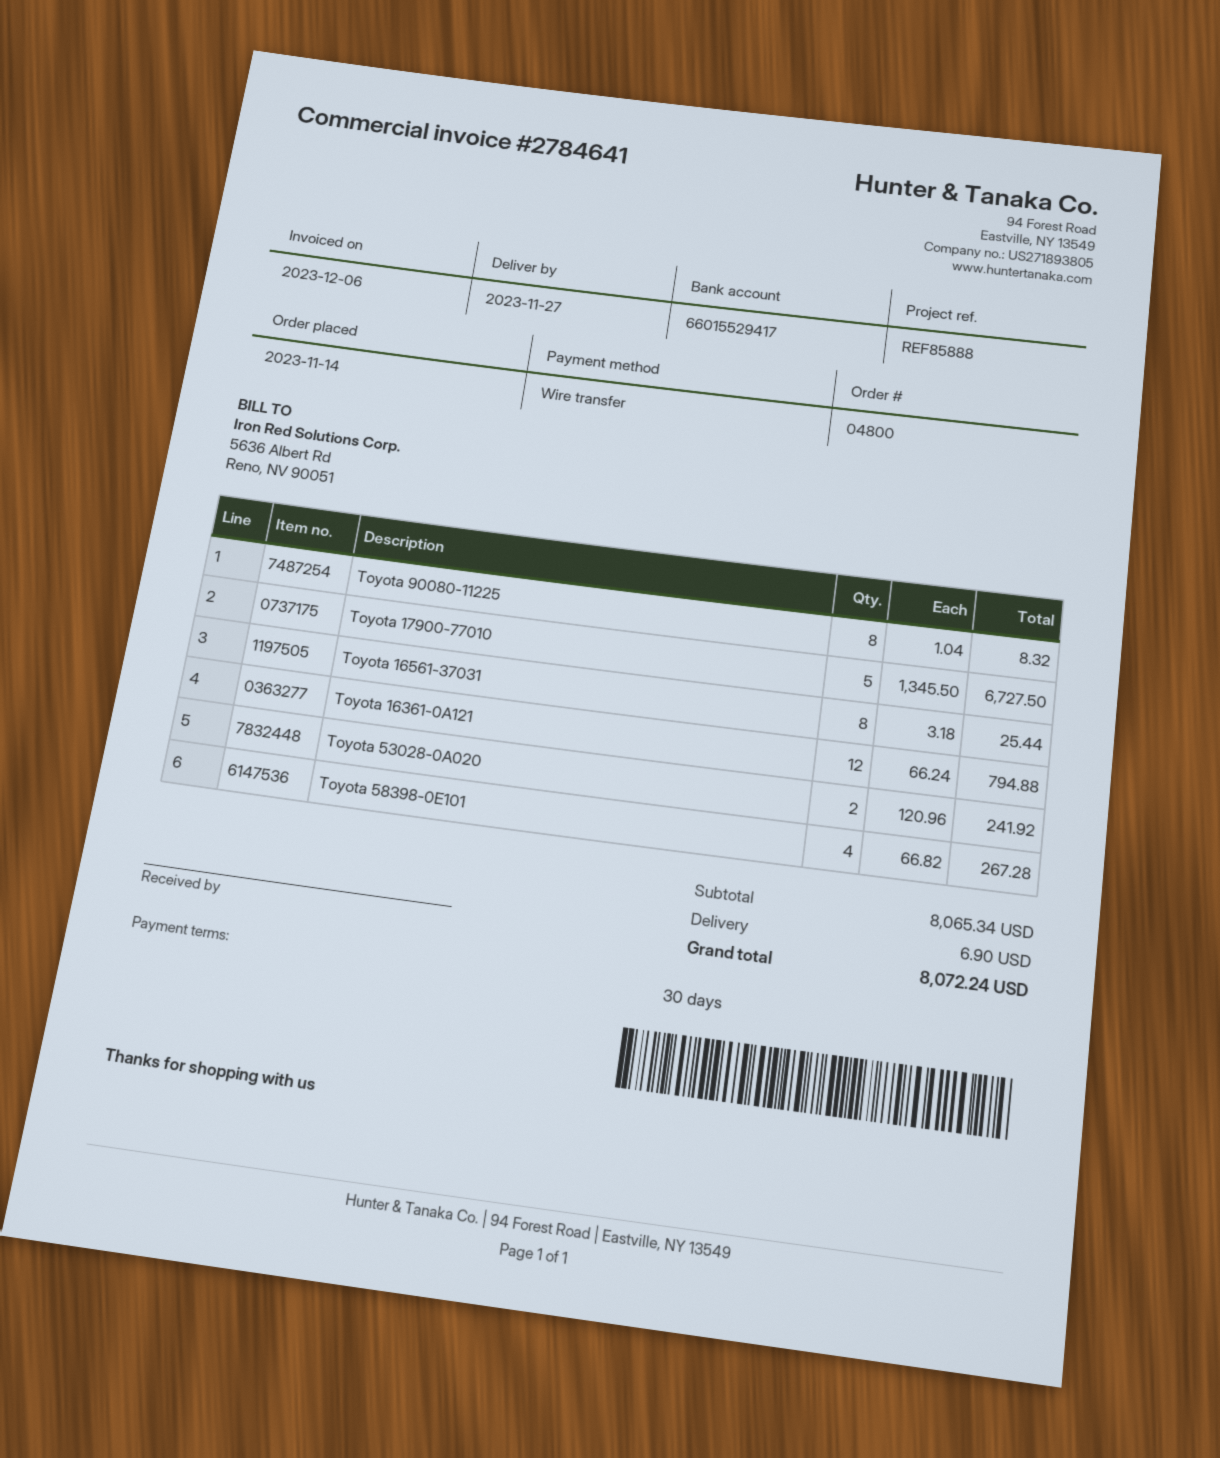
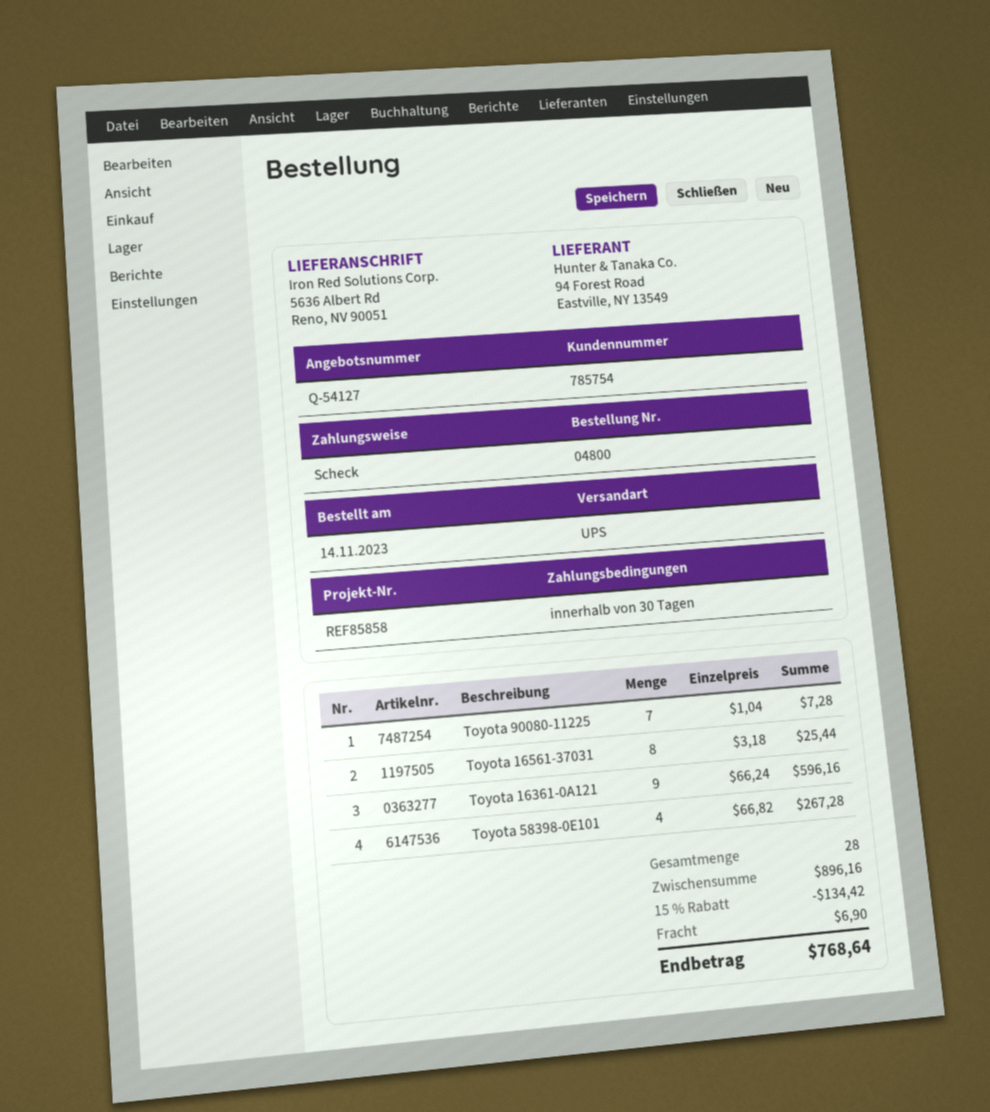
reference: REF85888 -> REF85858
payment method: bank transfer -> cheque
Toyota 90080-11225: 8 x 1.04 = 8.32 -> 7 x 1.04 = 7.28
Toyota 17900-77010: 5 x 1345.50 = 6727.50 -> none
Toyota 16361-0A121: 12 x 66.24 = 794.88 -> 9 x 66.24 = 596.16
Toyota 53028-0A020: 2 x 120.96 = 241.92 -> none
subtotal: 8065.34 -> 896.16
discount: none -> 15% = 134.42
total: 8072.24 -> 768.64

